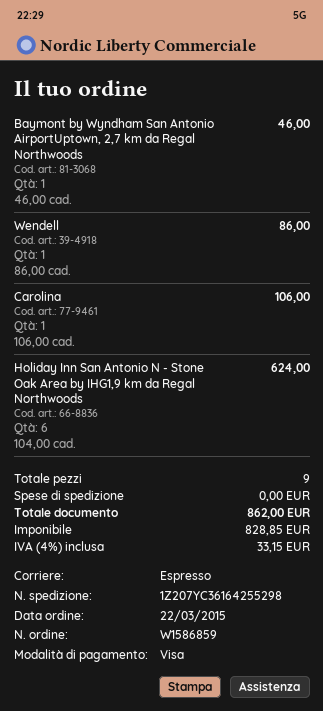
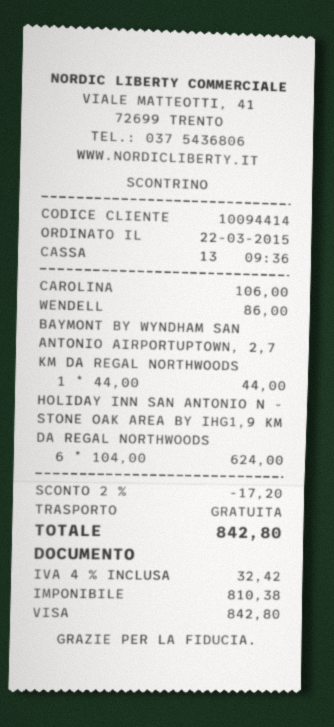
Baymont by Wyndham San Antonio AirportUptown, 2,7 km da Regal Northwoods: 1 x 46.00 = 46.00 -> 1 x 44.00 = 44.00
discount: none -> 2% = 17.20
net: 828.85 -> 810.38
tax: 4% = 33.15 -> 4% = 32.42
total: 862.00 -> 842.80

